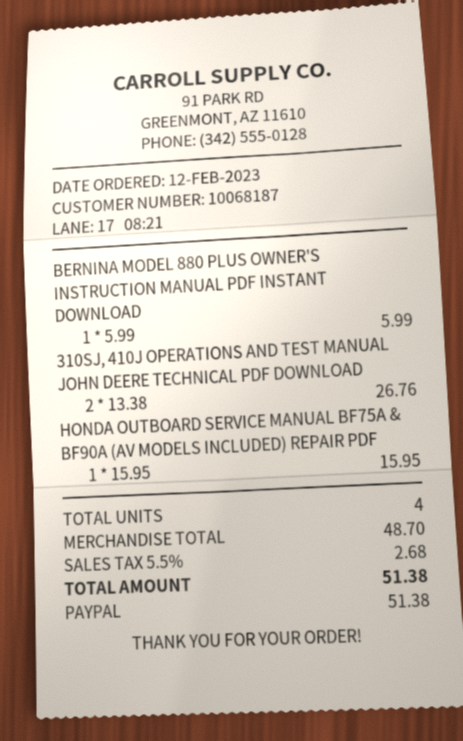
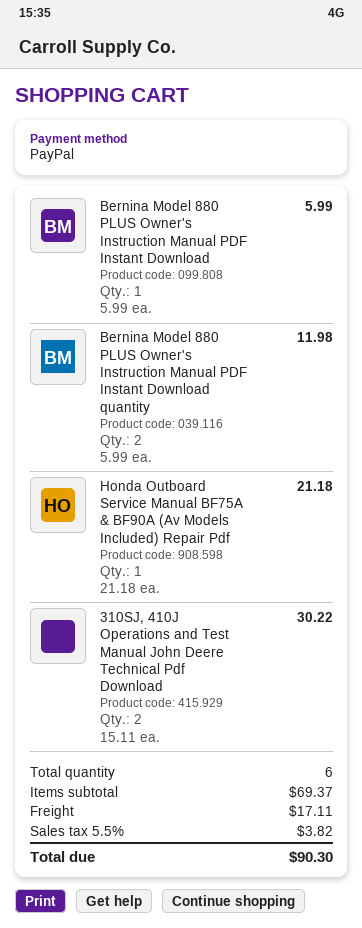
310SJ, 410J OPERATIONS AND TEST MANUAL JOHN DEERE TECHNICAL PDF DOWNLOAD: 2 x 13.38 = 26.76 -> 2 x 15.11 = 30.22
HONDA OUTBOARD SERVICE MANUAL BF75A & BF90A (AV MODELS INCLUDED) REPAIR PDF: 1 x 15.95 = 15.95 -> 1 x 21.18 = 21.18
Bernina Model 880 PLUS Owner's Instruction Manual PDF Instant Download quantity: none -> 2 x 5.99 = 11.98
total quantity: 4 -> 6
subtotal: 48.70 -> 69.37
shipping: none -> 17.11
tax: 5.5% = 2.68 -> 5.5% = 3.82
total: 51.38 -> 90.30

